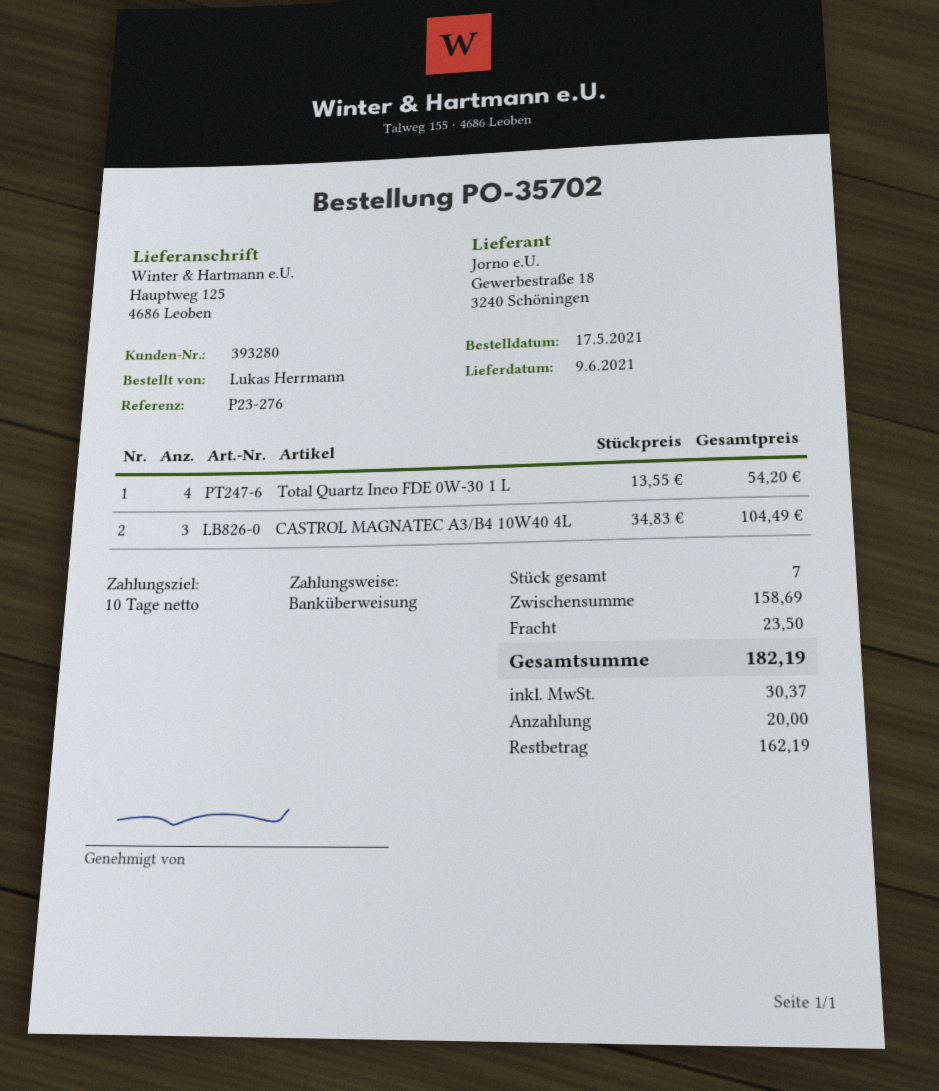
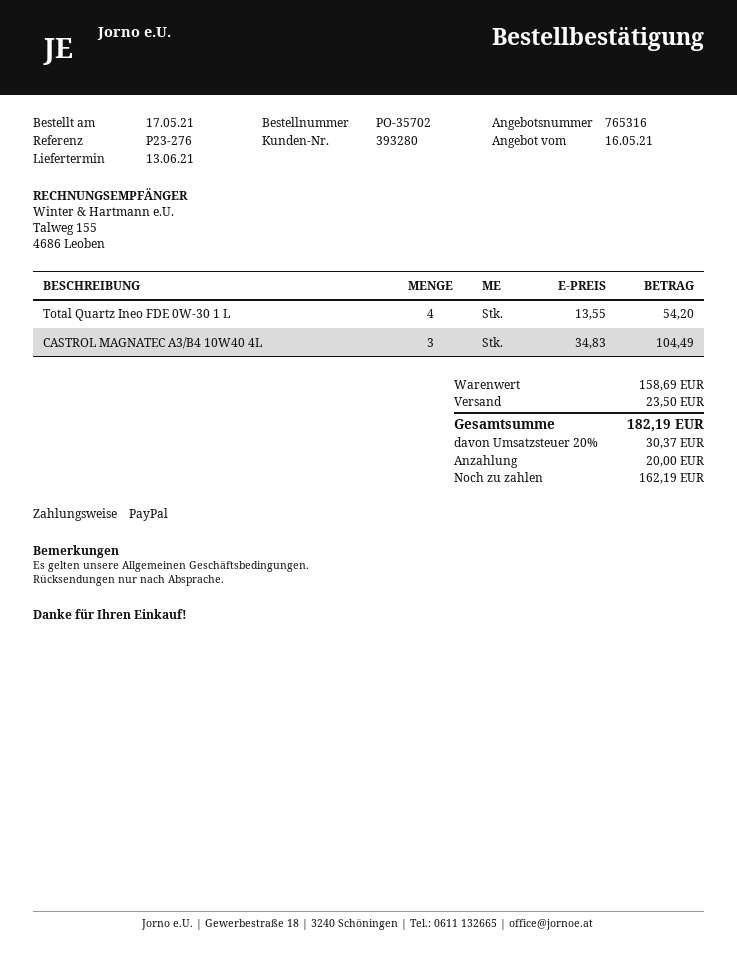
delivery date: 2021-06-09 -> 2021-06-13
payment method: bank transfer -> PayPal

